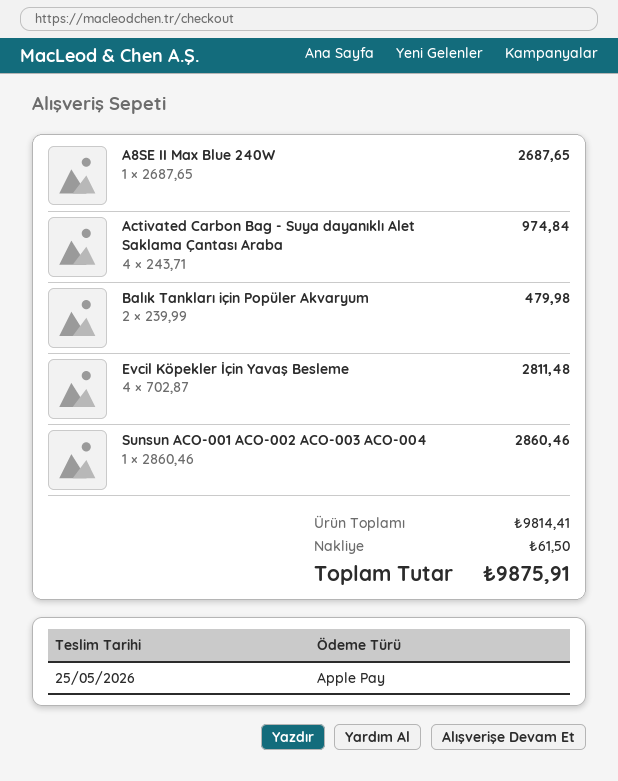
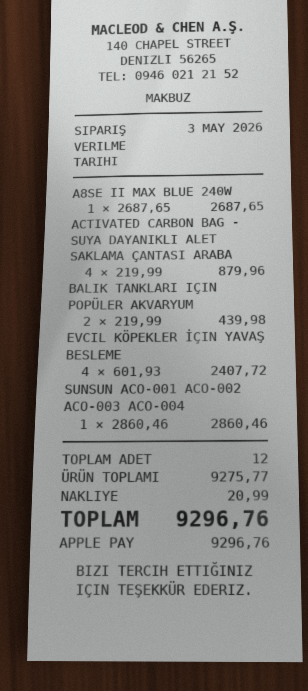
Activated Carbon Bag - Suya dayanıklı Alet Saklama Çantası Araba: 4 x 243.71 = 974.84 -> 4 x 219.99 = 879.96
Balık Tankları için Popüler Akvaryum: 2 x 239.99 = 479.98 -> 2 x 219.99 = 439.98
Evcil Köpekler İçin Yavaş Besleme: 4 x 702.87 = 2811.48 -> 4 x 601.93 = 2407.72
subtotal: 9814.41 -> 9275.77
shipping: 61.50 -> 20.99
total: 9875.91 -> 9296.76

